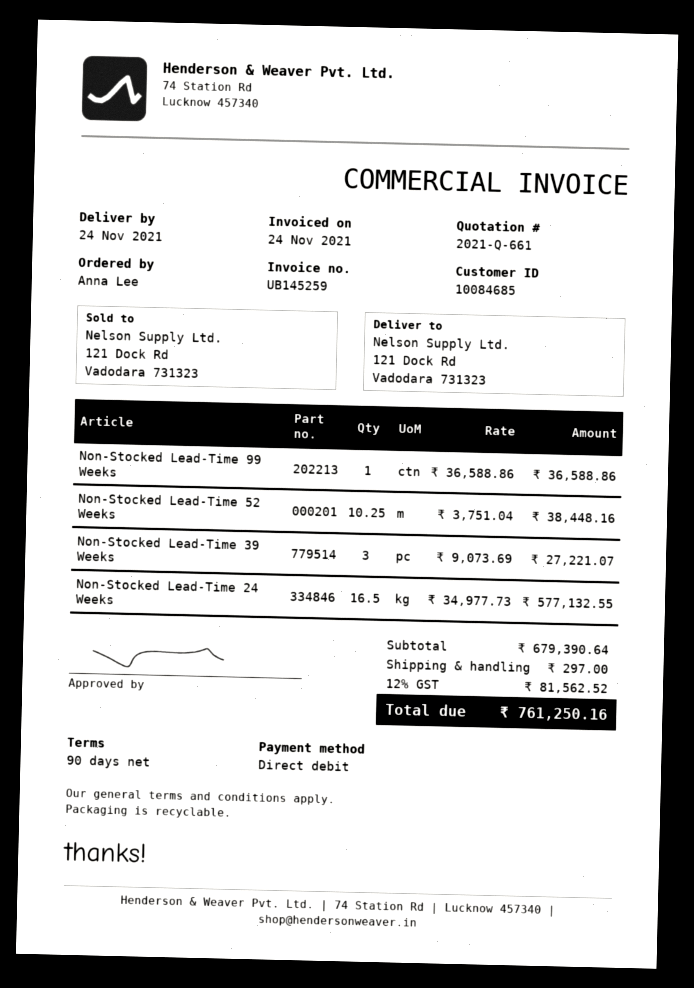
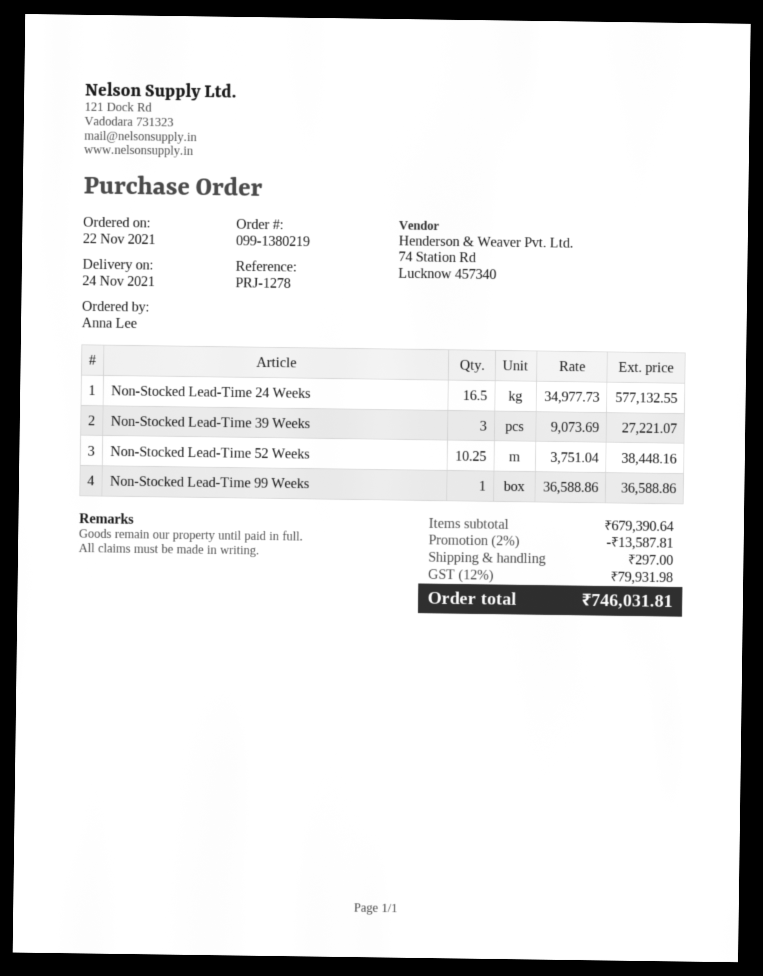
discount: none -> 2% = 13587.81
tax: 12% = 81562.52 -> 12% = 79931.98
total: 761250.16 -> 746031.81

